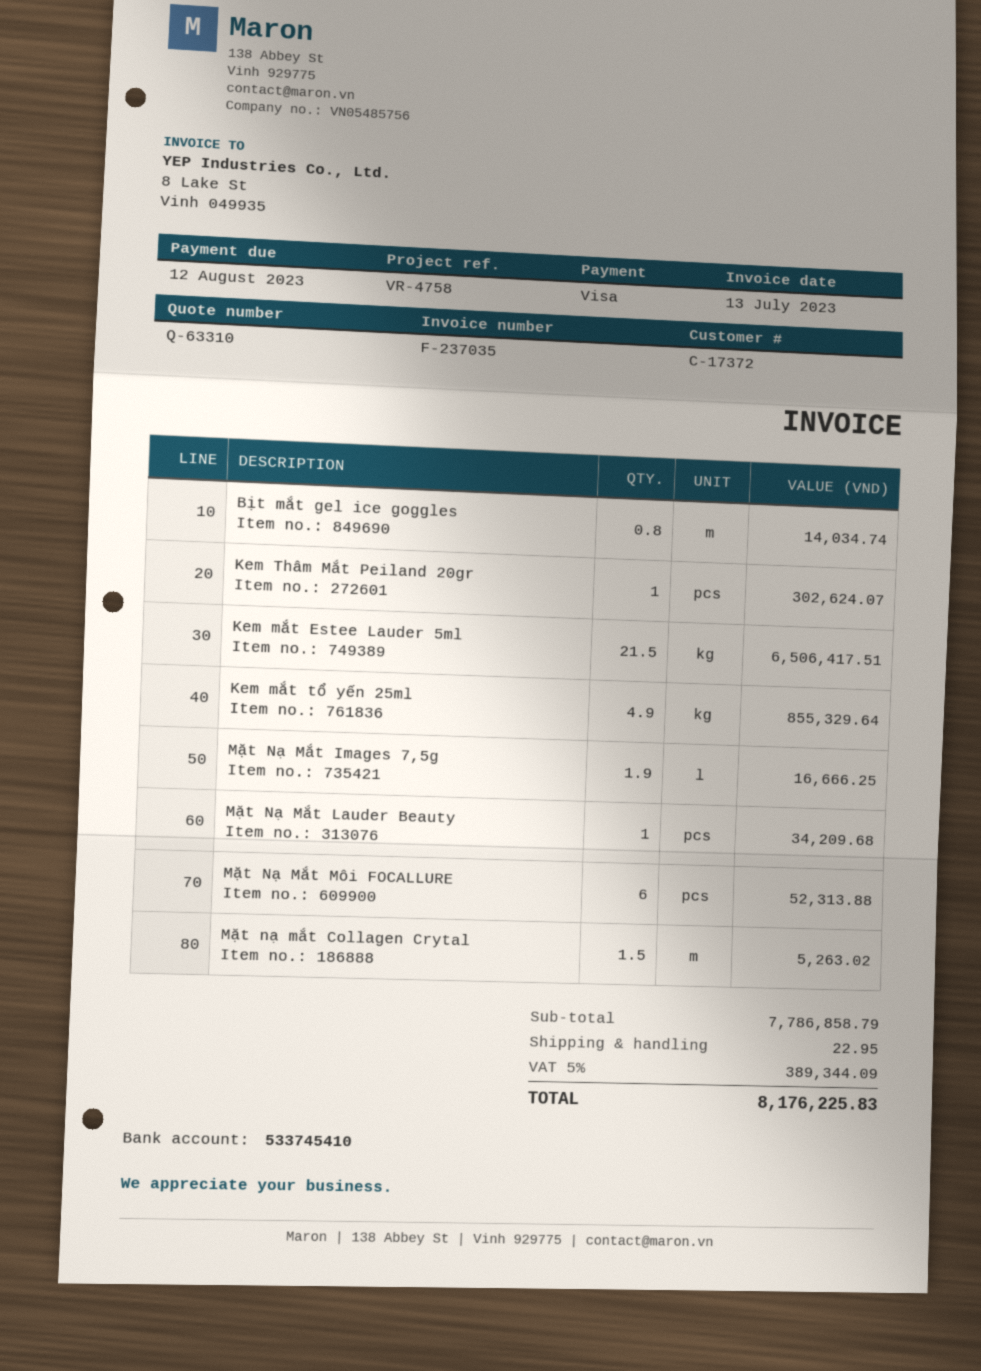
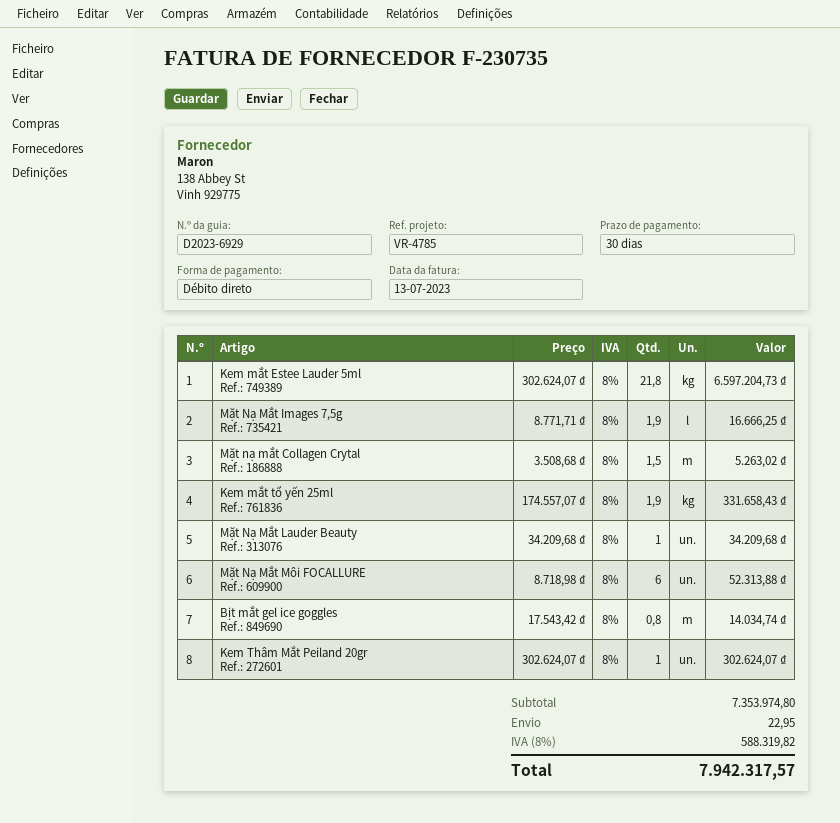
invoice number: F-237035 -> F-230735
reference: VR-4758 -> VR-4785
payment method: Visa -> direct debit
Kem mắt Estee Lauder 5ml: 21.5 for 6506417.51 -> 21.8 for 6597204.73
Kem mắt tổ yến 25ml: 4.9 for 855329.64 -> 1.9 for 331658.43
subtotal: 7786858.79 -> 7353974.80
tax: 5% = 389344.09 -> 8% = 588319.82
total: 8176225.83 -> 7942317.57

